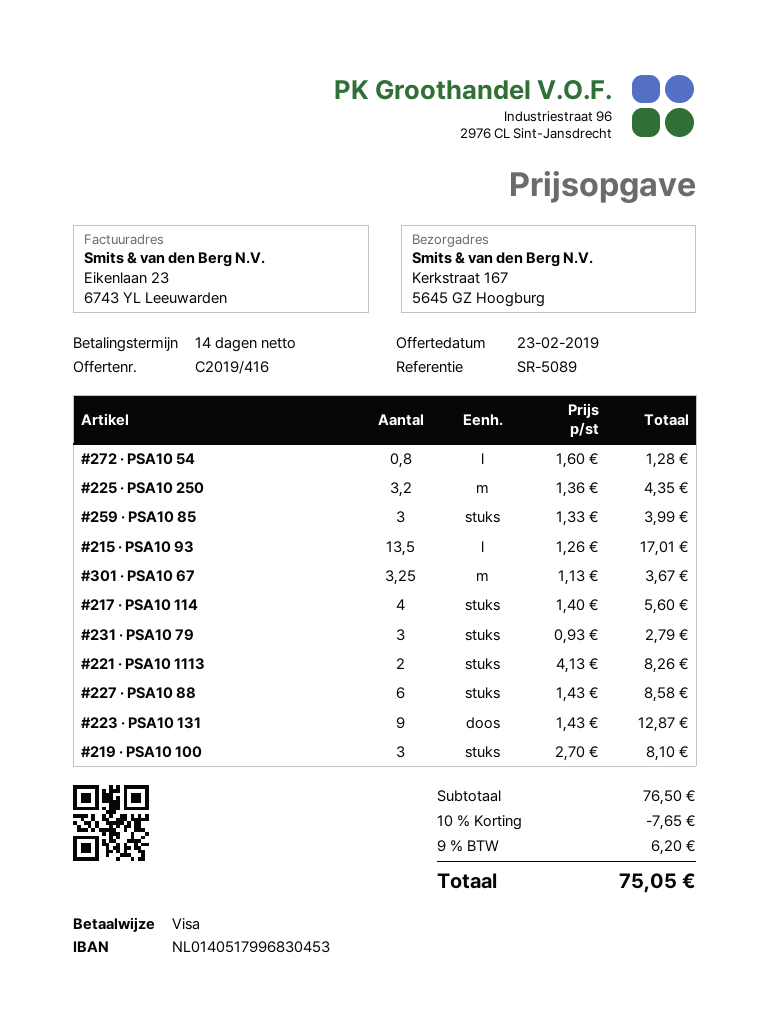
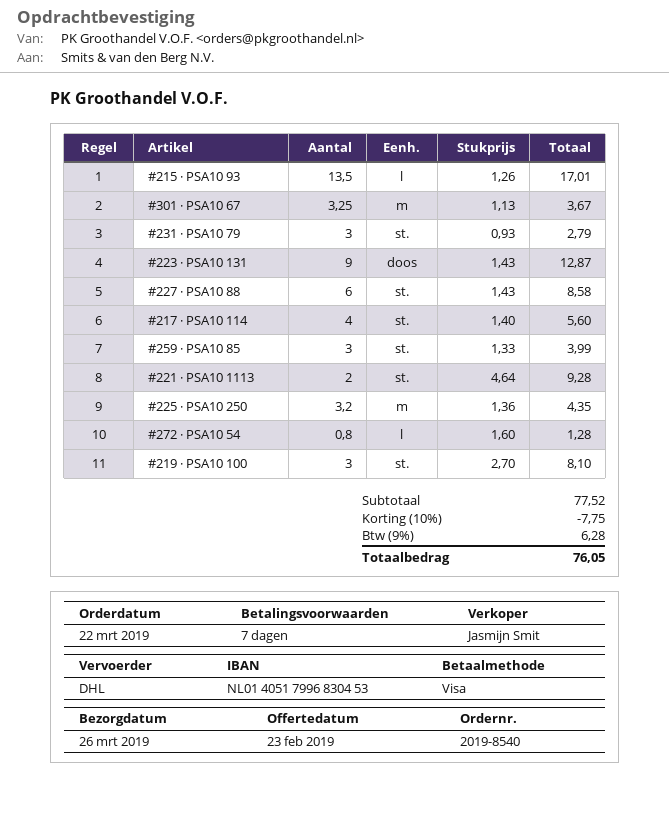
payment terms: 14 days -> 7 days
#221 · PSA10 1113: 2 x 4.13 = 8.26 -> 2 x 4.64 = 9.28
subtotal: 76.50 -> 77.52
discount: 10% = 7.65 -> 10% = 7.75
tax: 9% = 6.20 -> 9% = 6.28
total: 75.05 -> 76.05

